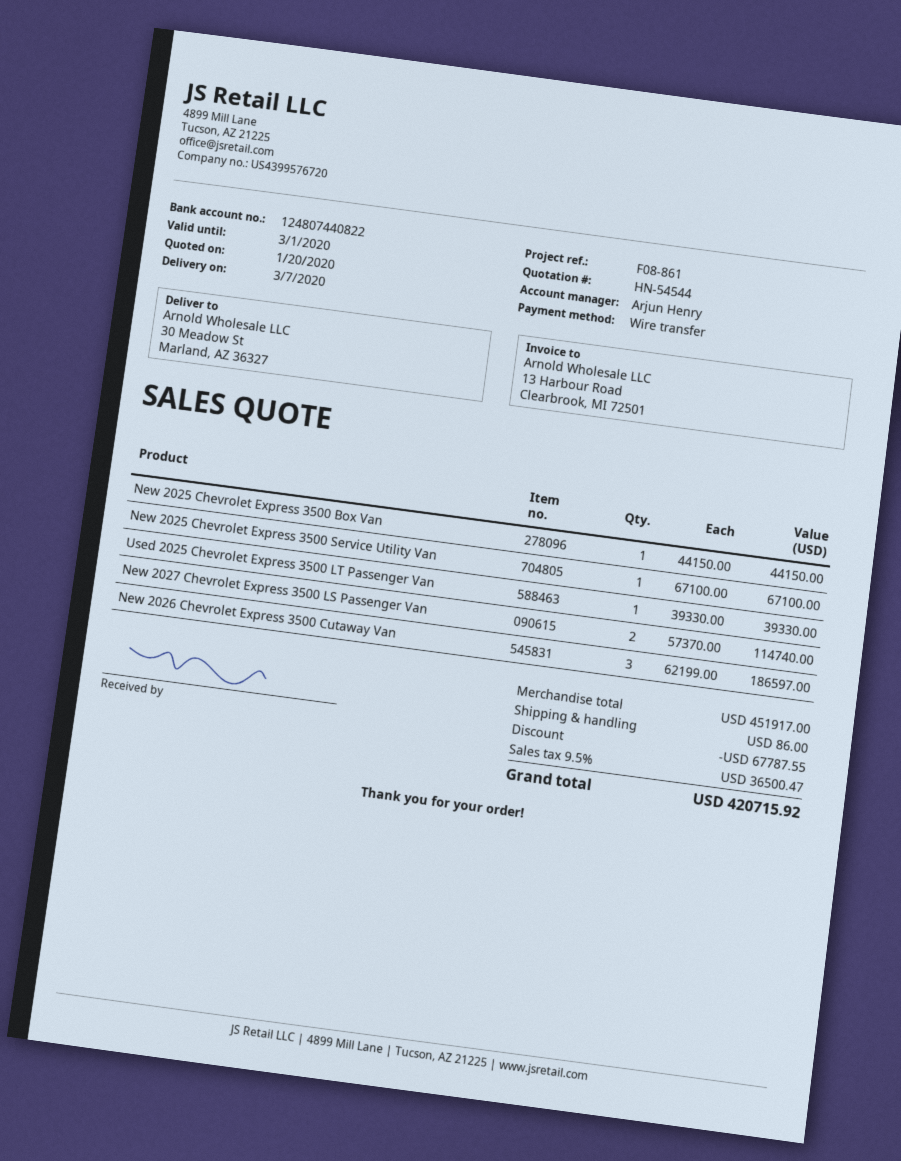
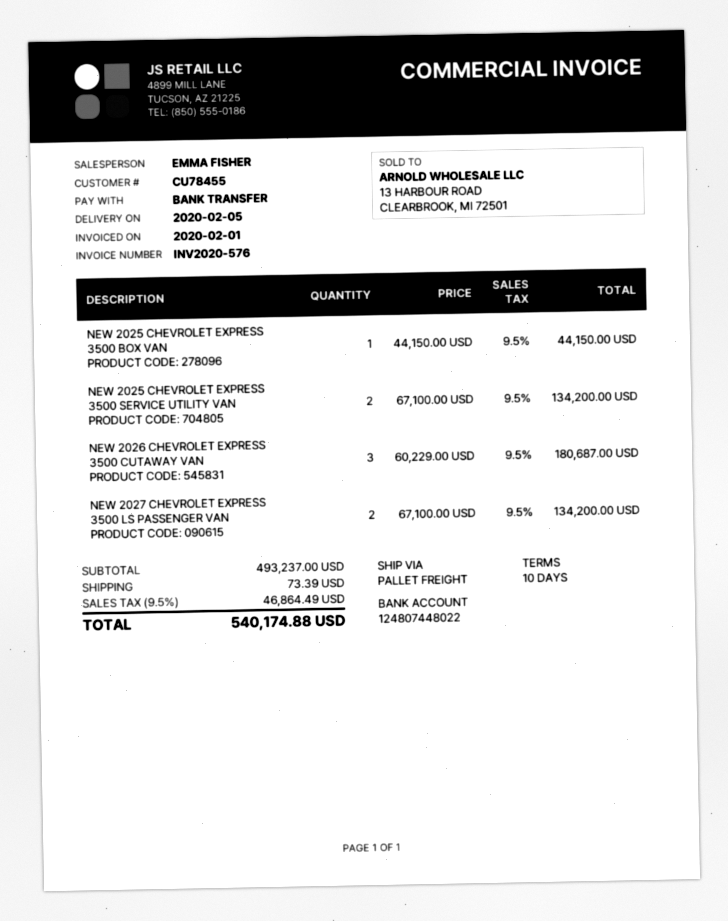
delivery date: 2020-03-07 -> 2020-02-05
sales rep: Arjun Henry -> EMMA FISHER
bank account: 124807440822 -> 124807448022
New 2025 Chevrolet Express 3500 Service Utility Van: 1 x 67100.00 = 67100.00 -> 2 x 67100.00 = 134200.00
Used 2025 Chevrolet Express 3500 LT Passenger Van: 1 x 39330.00 = 39330.00 -> none
New 2027 Chevrolet Express 3500 LS Passenger Van: 2 x 57370.00 = 114740.00 -> 2 x 67100.00 = 134200.00
New 2026 Chevrolet Express 3500 Cutaway Van: 3 x 62199.00 = 186597.00 -> 3 x 60229.00 = 180687.00
subtotal: 451917.00 -> 493237.00
discount: 67787.55 -> none
shipping: 86.00 -> 73.39
tax: 9.5% = 36500.47 -> 9.5% = 46864.49
total: 420715.92 -> 540174.88

